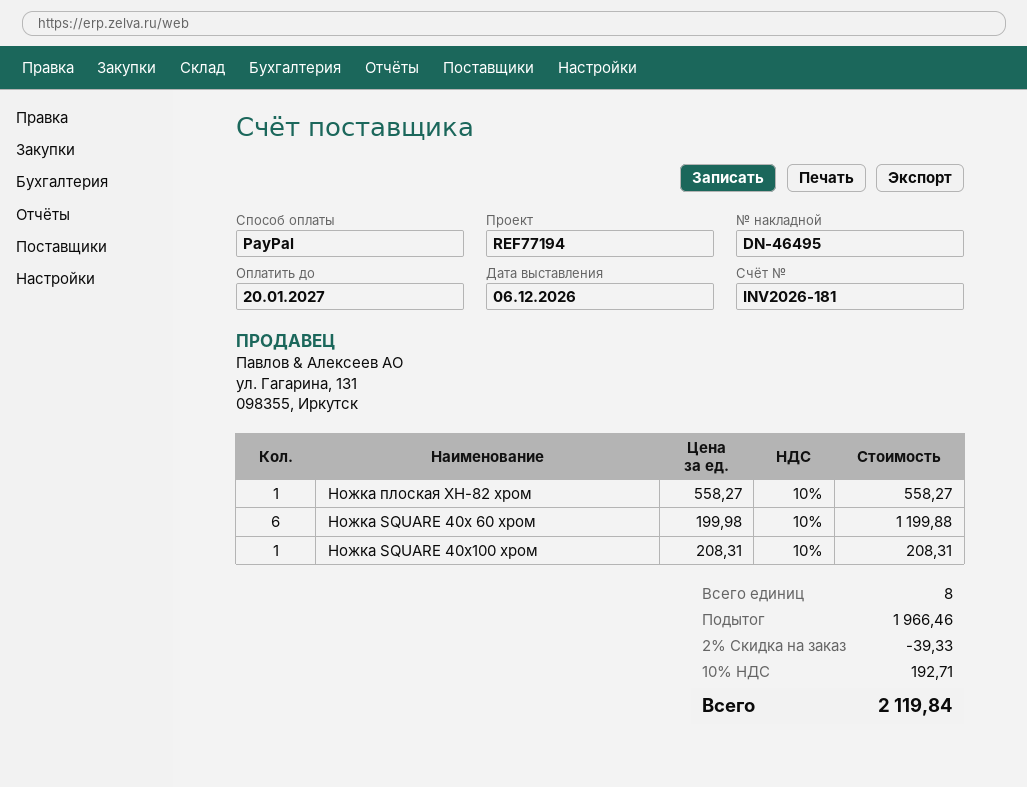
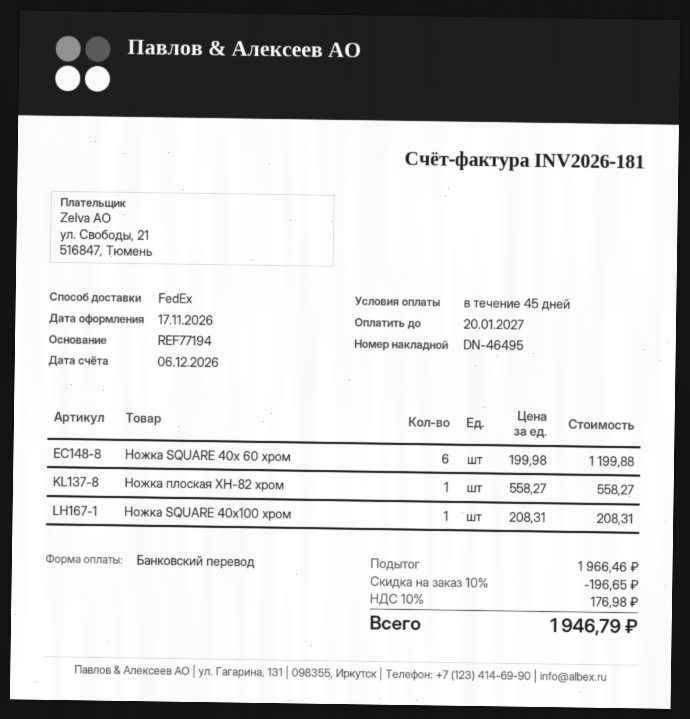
payment method: PayPal -> bank transfer
discount: 2% = 39.33 -> 10% = 196.65
tax: 10% = 192.71 -> 10% = 176.98
total: 2119.84 -> 1946.79

